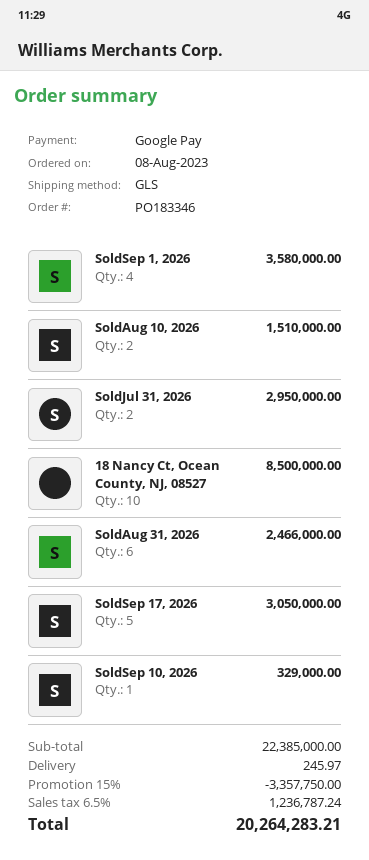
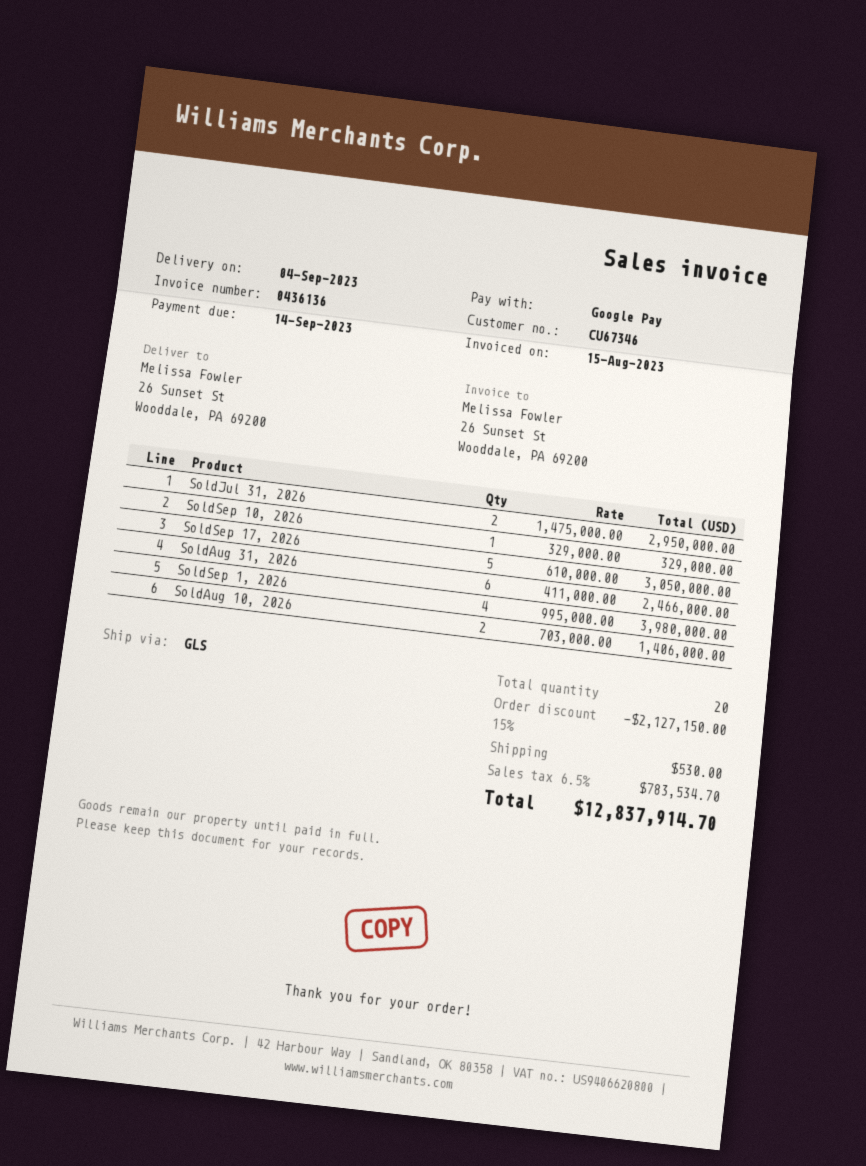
SoldSep 1, 2026: 4 for 3580000.00 -> 4 for 3980000.00
SoldAug 10, 2026: 2 for 1510000.00 -> 2 for 1406000.00
18 Nancy Ct, Ocean County, NJ, 08527: 10 for 8500000.00 -> none
discount: 15% = 3357750.00 -> 15% = 2127150.00
shipping: 245.97 -> 530.00
tax: 6.5% = 1236787.24 -> 6.5% = 783534.70
total: 20264283.21 -> 12837914.70

